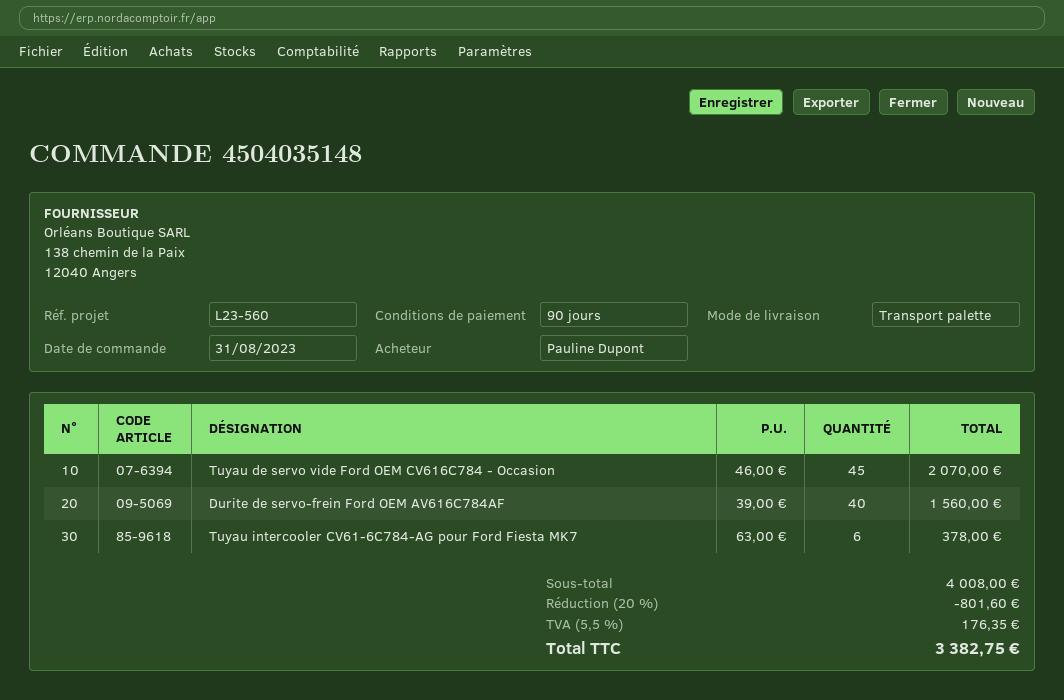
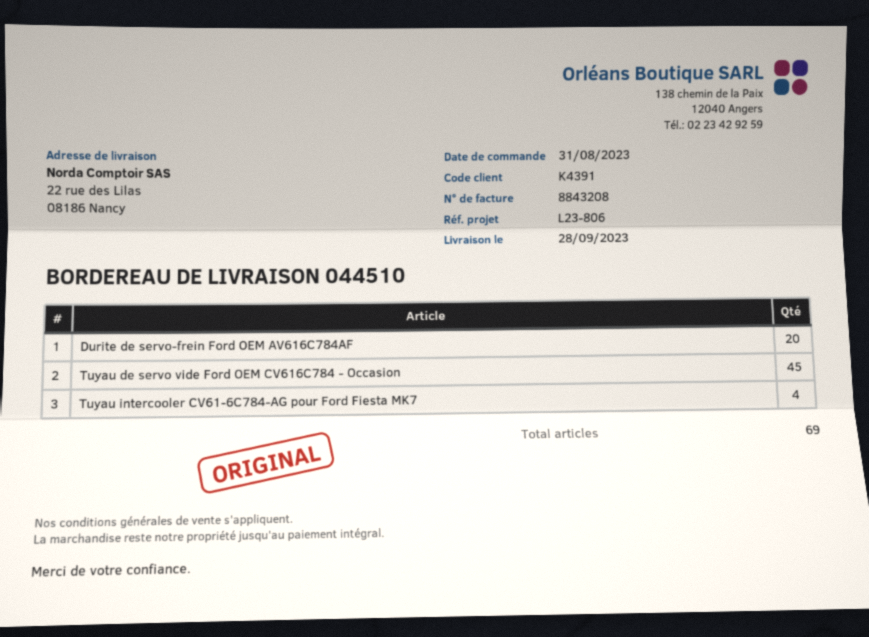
reference: L23-560 -> L23-806
Durite de servo-frein Ford OEM AV616C784AF: 40 -> 20
Tuyau intercooler CV61-6C784-AG pour Ford Fiesta MK7: 6 -> 4

